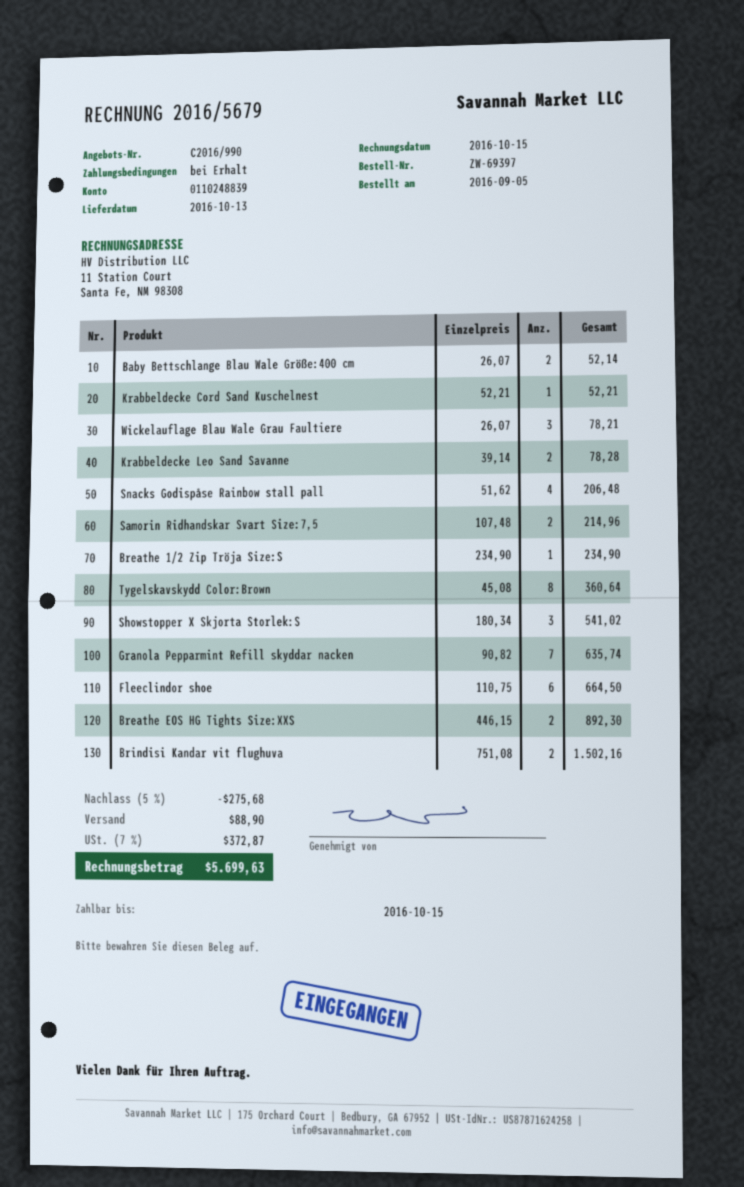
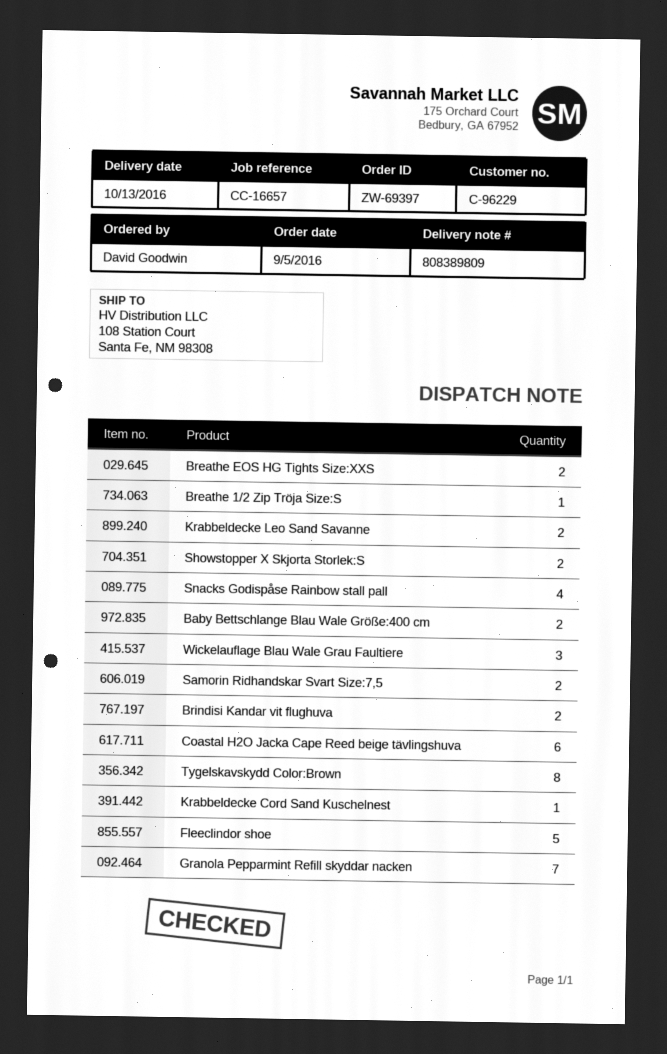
Showstopper X Skjorta Storlek:S: 3 -> 2
Fleeclindor shoe: 6 -> 5
Coastal H2O Jacka Cape Reed beige tävlingshuva: none -> 6

